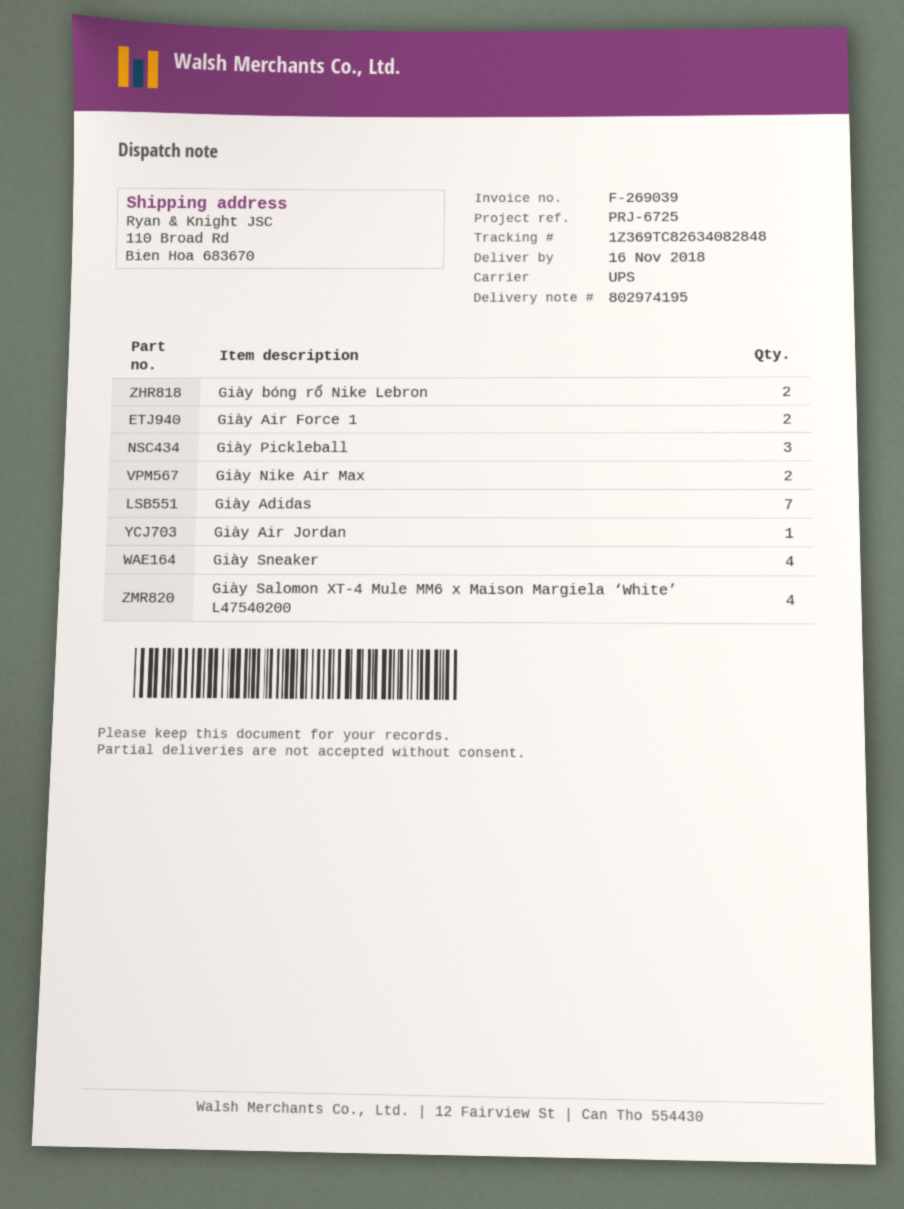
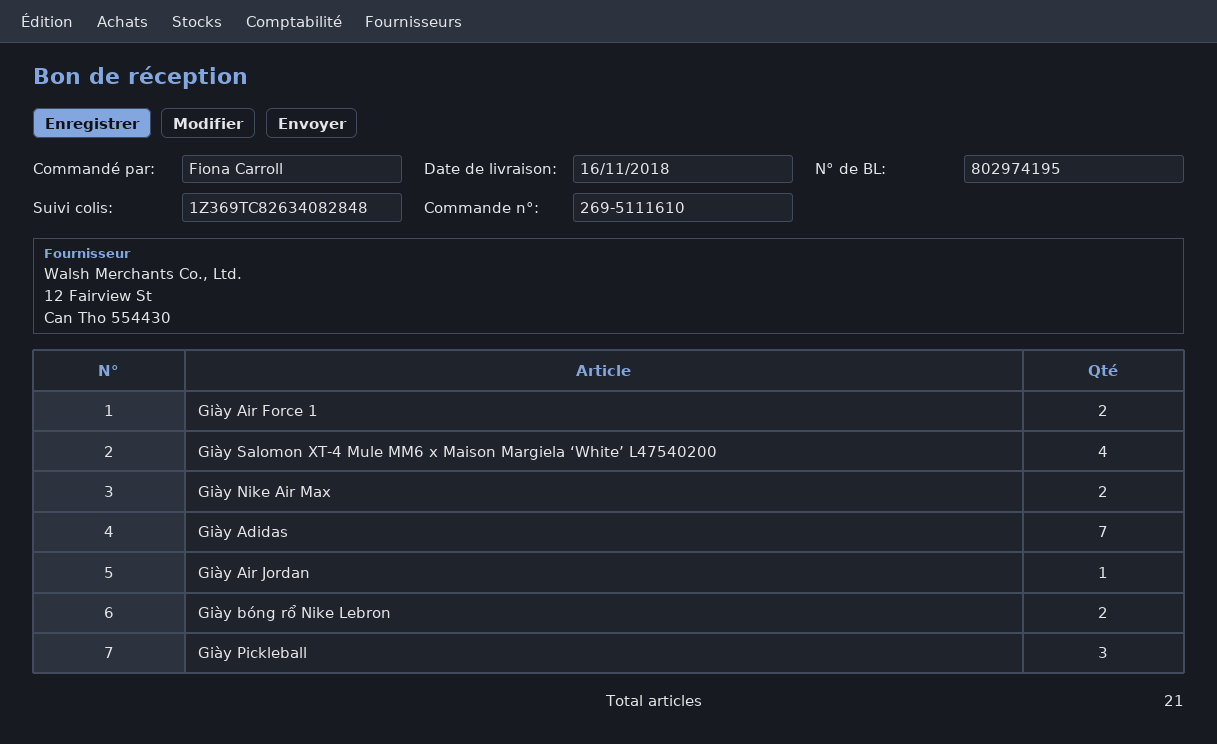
Giày Sneaker: 4 -> none

